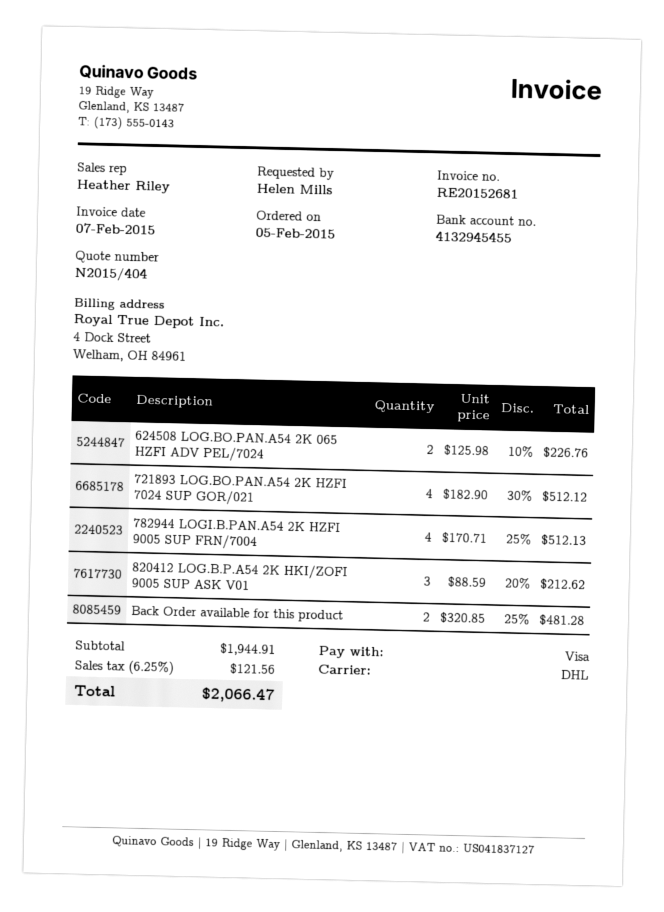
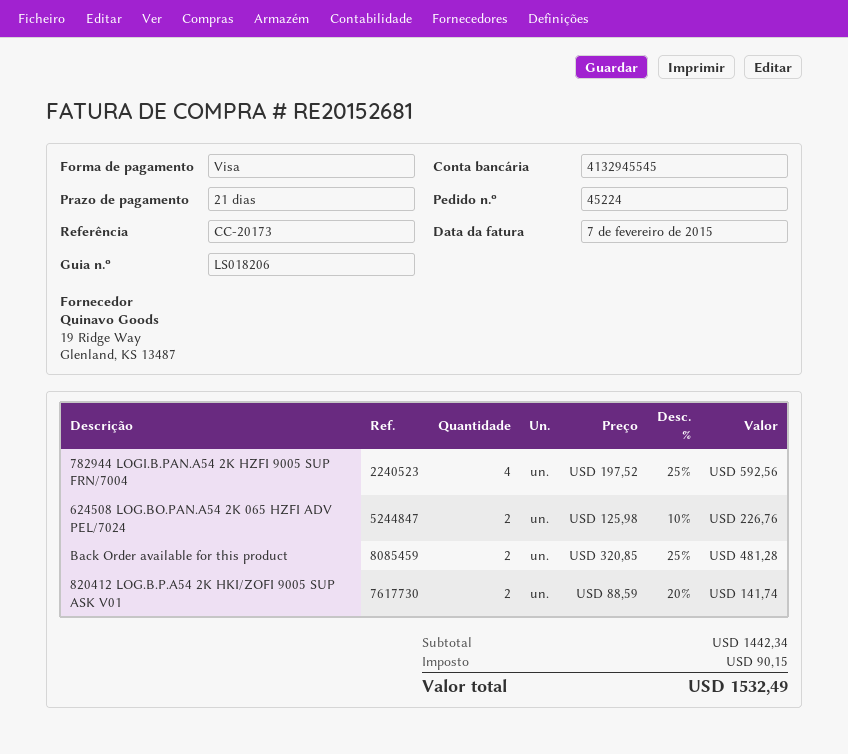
bank account: 4132945455 -> 4132945545
721893 LOG.BO.PAN.A54 2K HZFI 7024 SUP GOR/021: 4 x 182.90 - 30% = 512.12 -> none
782944 LOGI.B.PAN.A54 2K HZFI 9005 SUP FRN/7004: 4 x 170.71 - 25% = 512.13 -> 4 x 197.52 - 25% = 592.56
820412 LOG.B.P.A54 2K HKI/ZOFI 9005 SUP ASK V01: 3 x 88.59 - 20% = 212.62 -> 2 x 88.59 - 20% = 141.74
subtotal: 1944.91 -> 1442.34
tax: 121.56 -> 90.15
total: 2066.47 -> 1532.49

